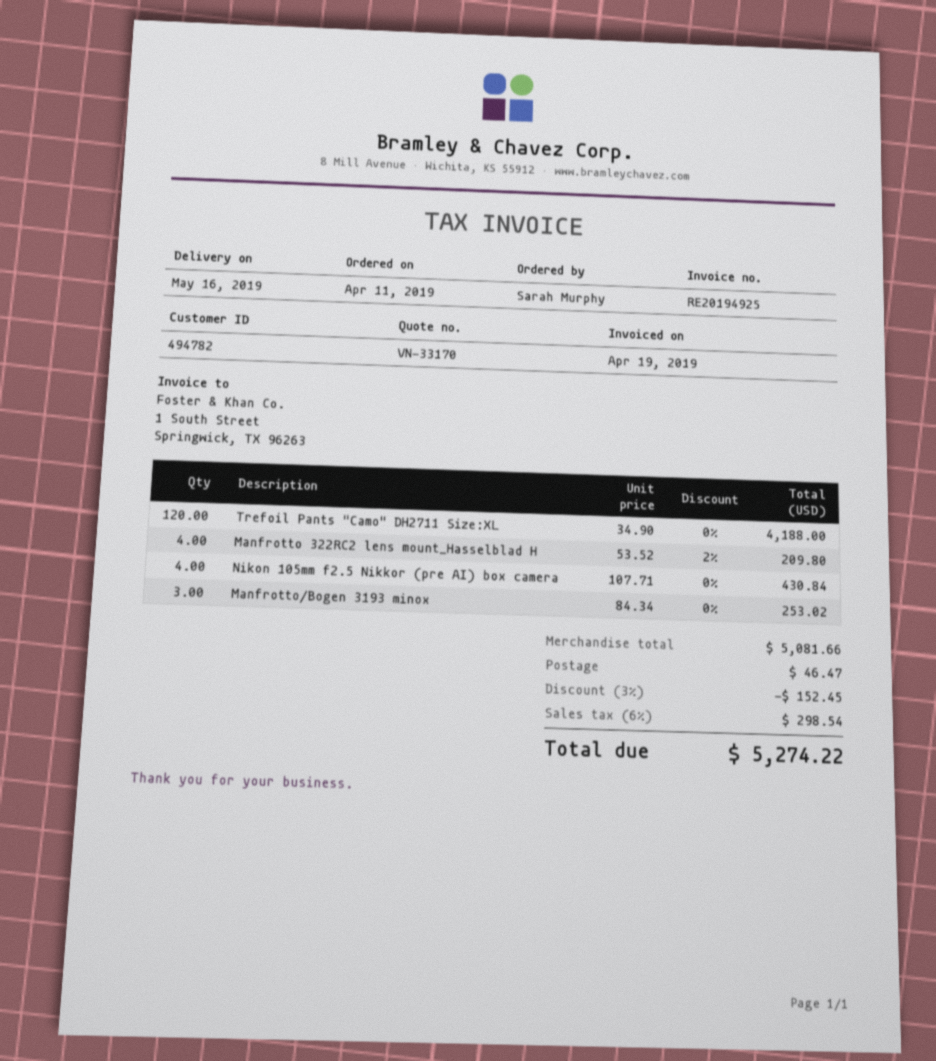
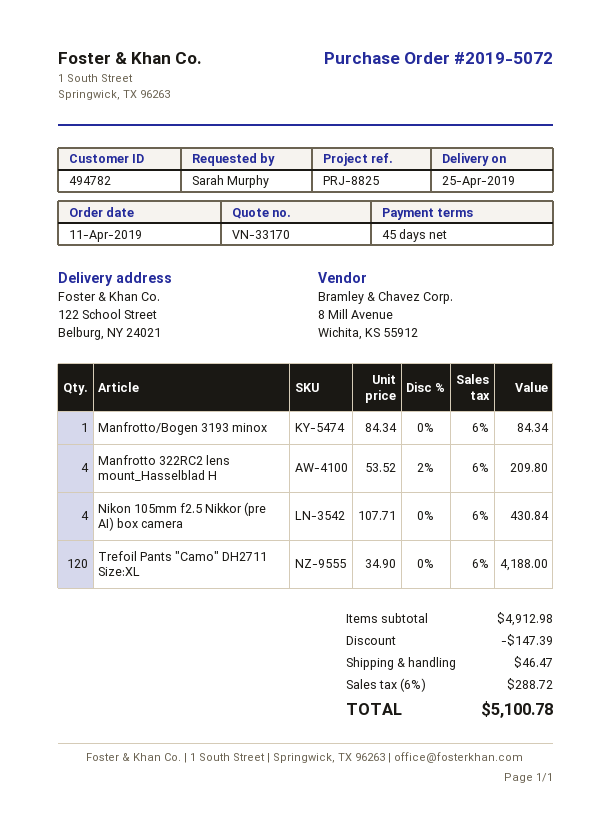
delivery date: 2019-05-16 -> 2019-04-25
Manfrotto/Bogen 3193 minox: 3 x 84.34 = 253.02 -> 1 x 84.34 = 84.34
subtotal: 5081.66 -> 4912.98
discount: 152.45 -> 147.39
tax: 6% = 298.54 -> 6% = 288.72
total: 5274.22 -> 5100.78

